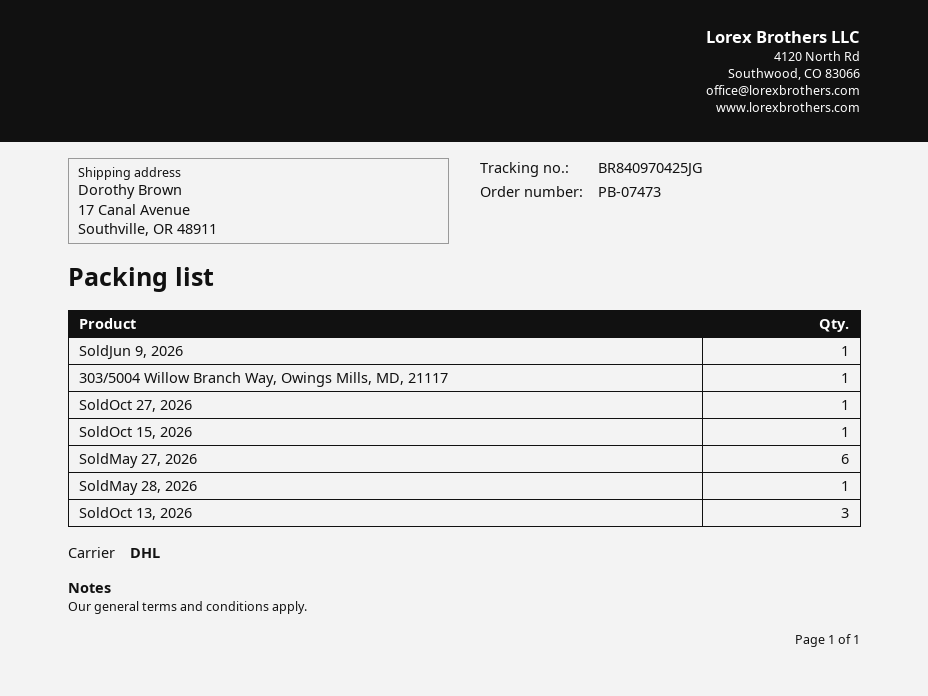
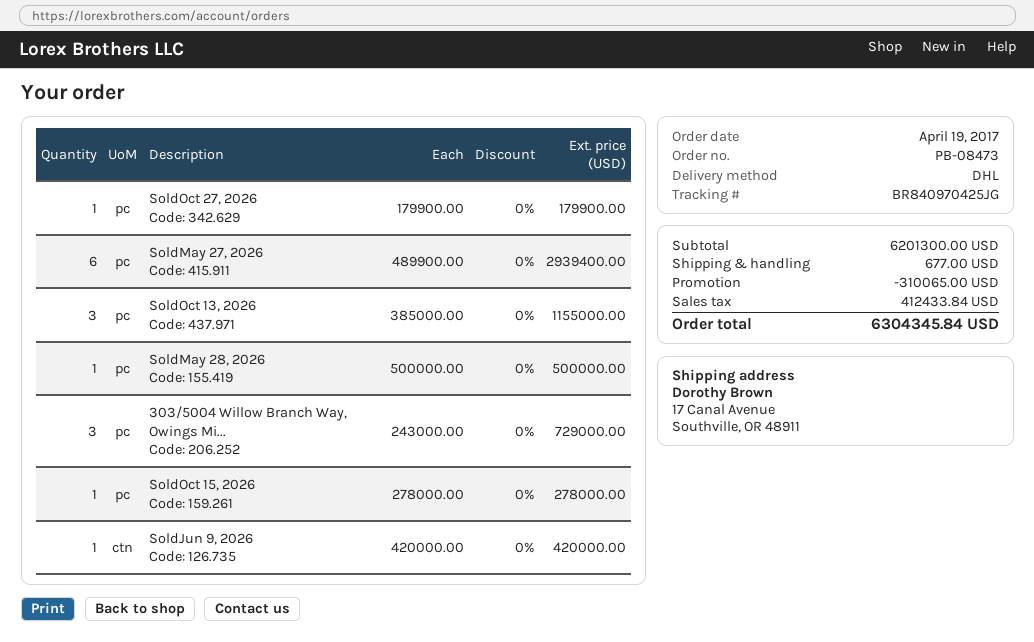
order number: PB-07473 -> PB-08473
303/5004 Willow Branch Way, Owings Mills, MD, 21117: 1 -> 3

